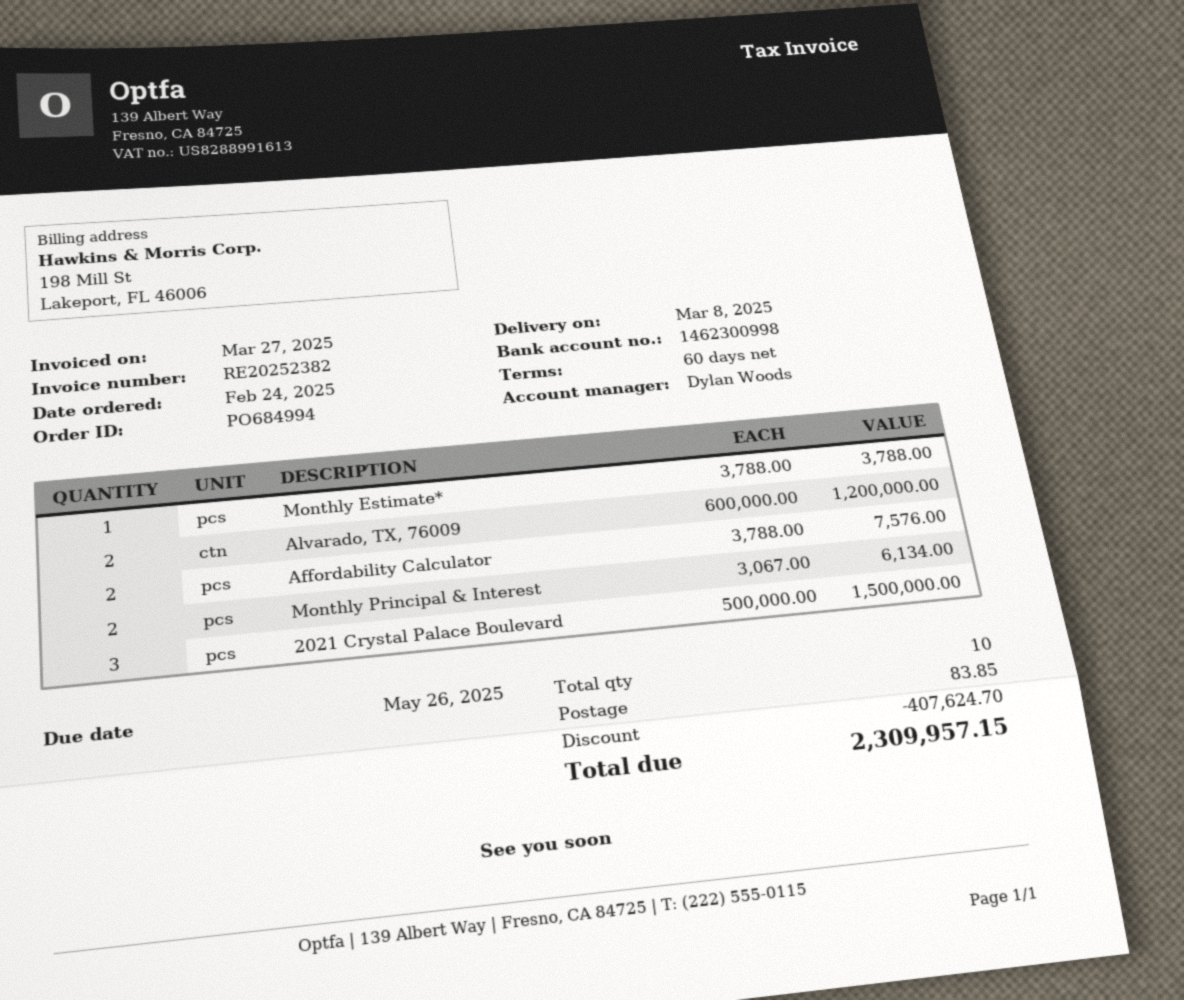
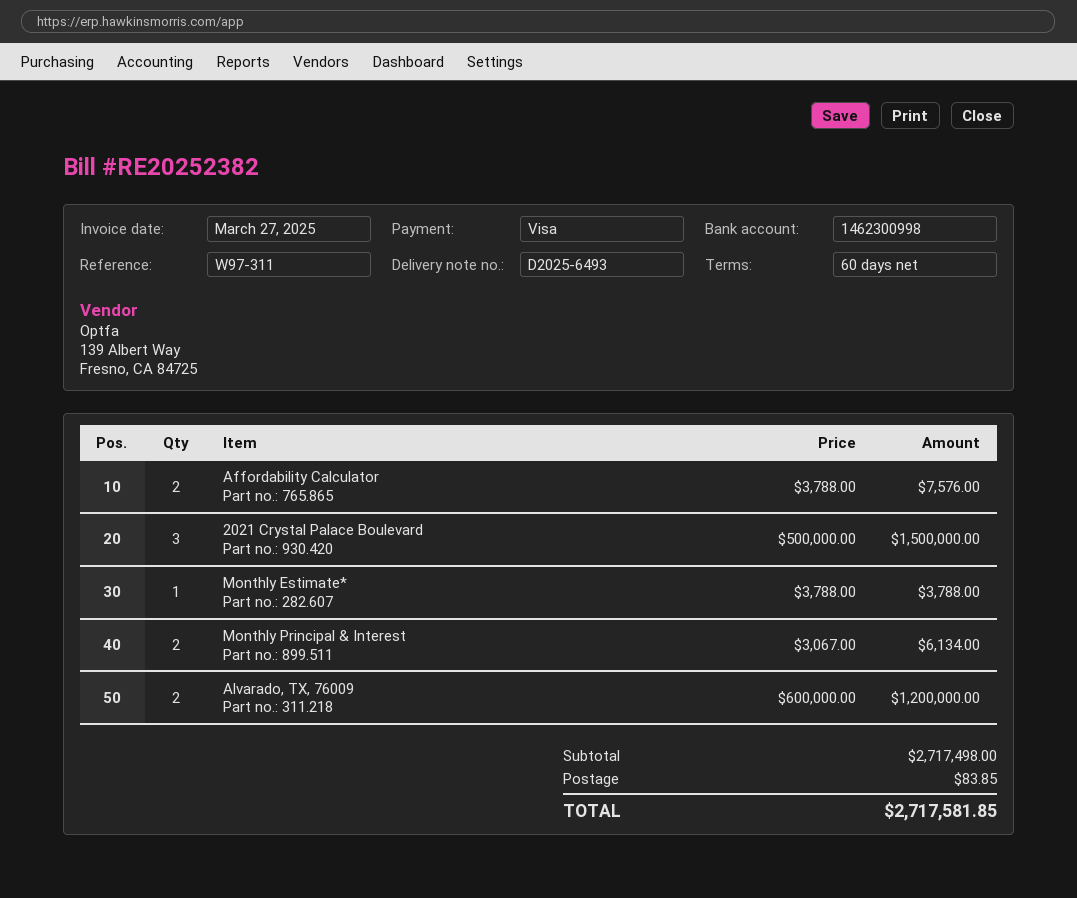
discount: 407624.70 -> none
total: 2309957.15 -> 2717581.85

